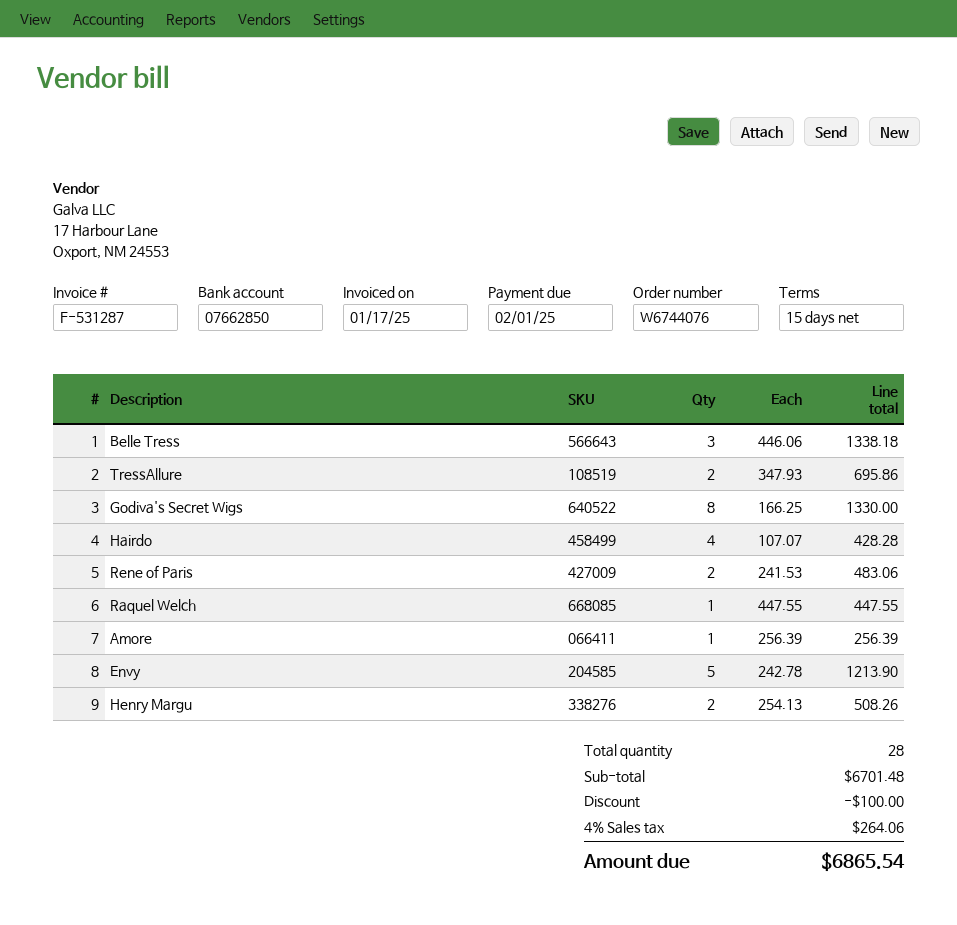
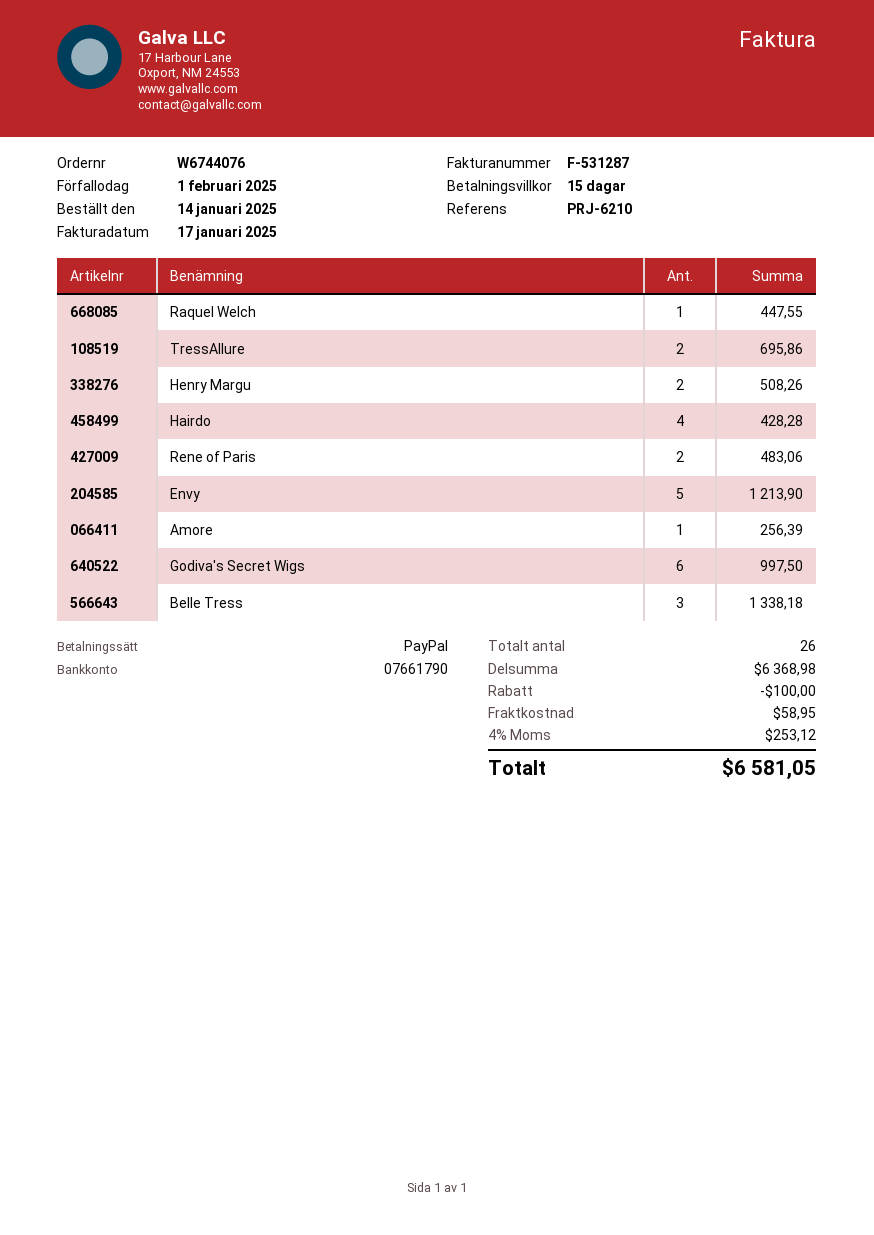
bank account: 07662850 -> 07661790
Godiva's Secret Wigs: 8 for 1330.00 -> 6 for 997.50
total quantity: 28 -> 26
subtotal: 6701.48 -> 6368.98
shipping: none -> 58.95
tax: 4% = 264.06 -> 4% = 253.12
total: 6865.54 -> 6581.05

